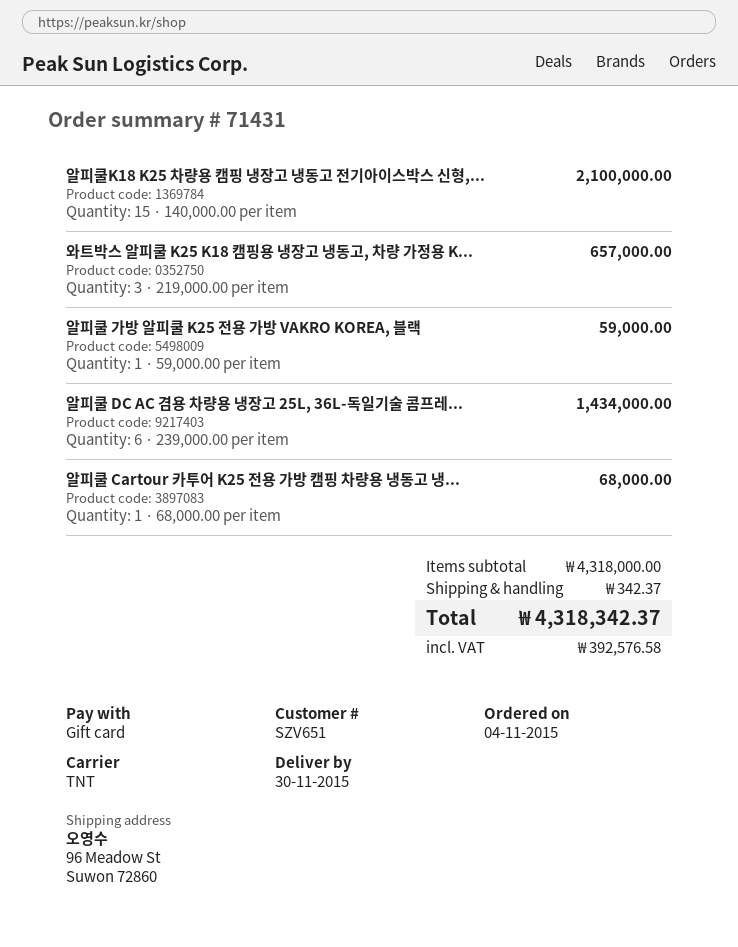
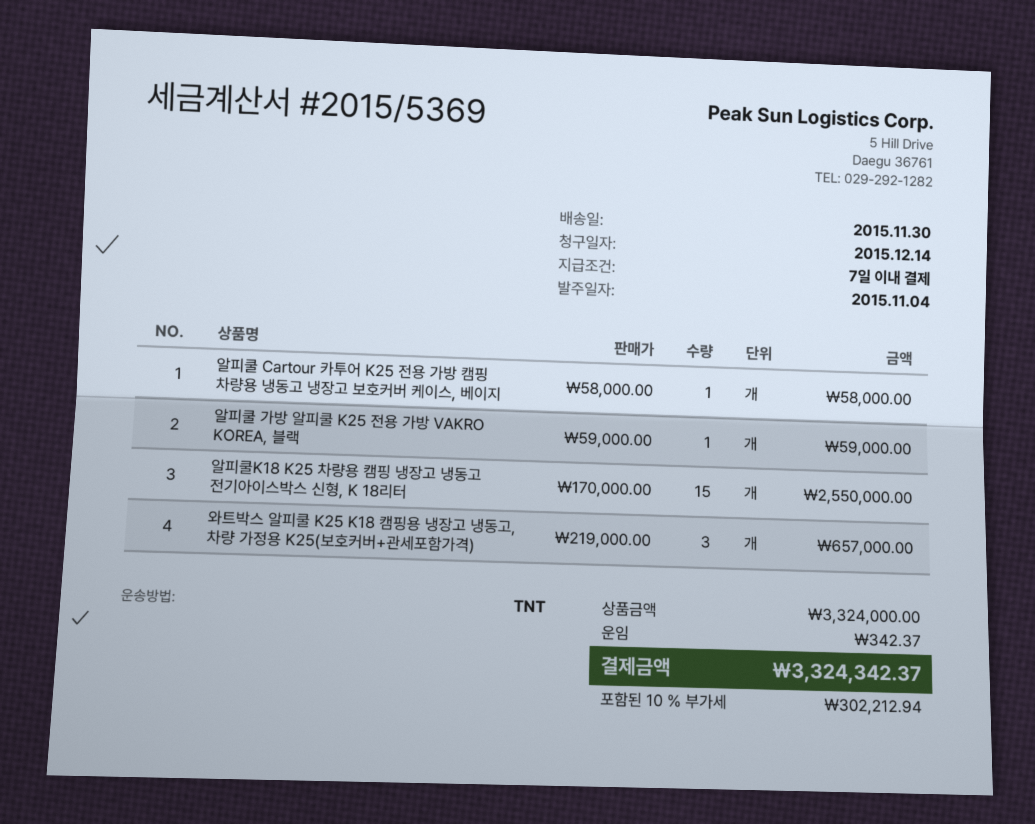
알피쿨K18 K25 차량용 캠핑 냉장고 냉동고 전기아이스박스 신형,...: 15 x 140000.00 = 2100000.00 -> 15 x 170000.00 = 2550000.00
알피쿨 DC AC 겸용 차량용 냉장고 25L, 36L-독일기술 콤프레...: 6 x 239000.00 = 1434000.00 -> none
알피쿨 Cartour 카투어 K25 전용 가방 캠핑 차량용 냉동고 냉...: 1 x 68000.00 = 68000.00 -> 1 x 58000.00 = 58000.00
subtotal: 4318000.00 -> 3324000.00
tax: 392576.58 -> 302212.94
total: 4318342.37 -> 3324342.37

